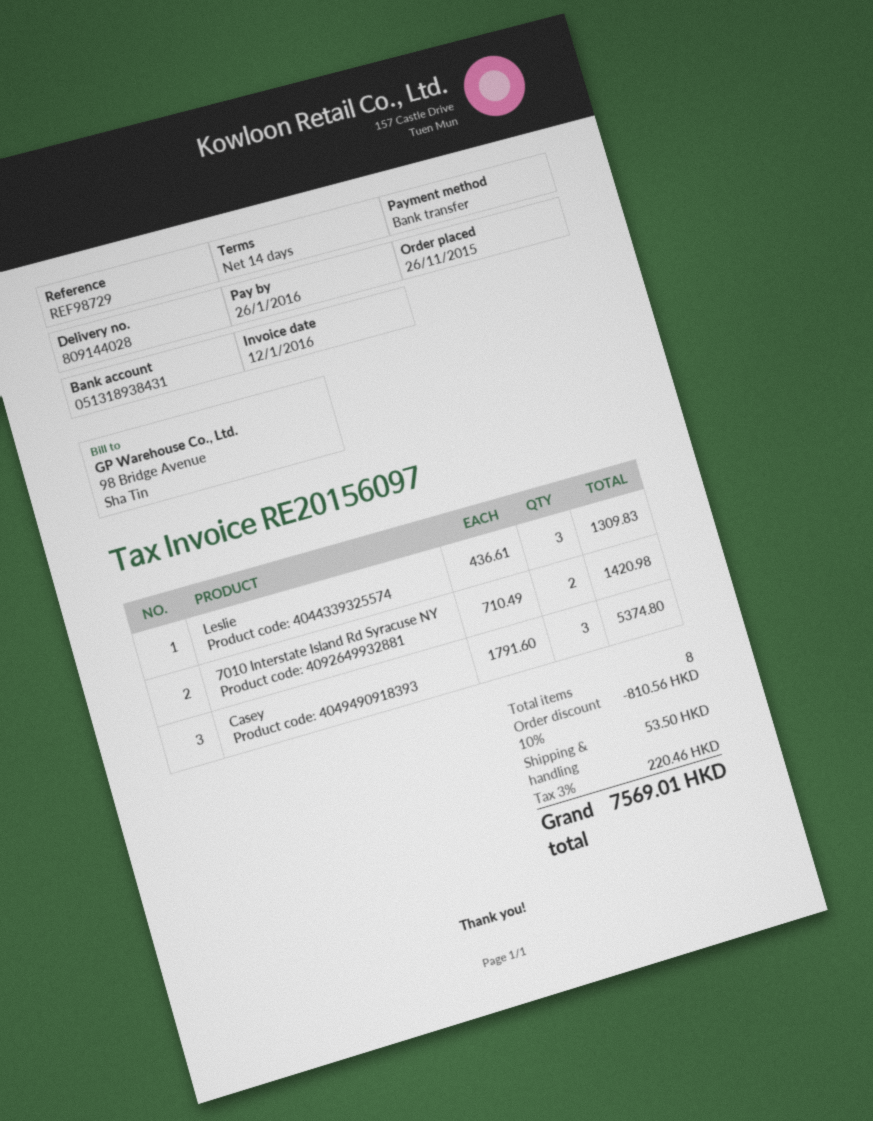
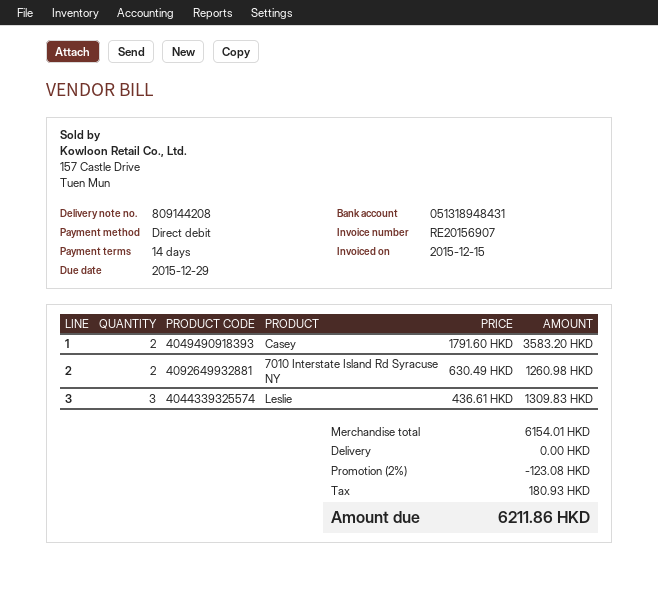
delivery note number: 809144028 -> 809144208
invoice number: RE20156097 -> RE20156907
invoice date: 2016-01-12 -> 2015-12-15
due date: 2016-01-26 -> 2015-12-29
payment method: bank transfer -> direct debit
bank account: 051318938431 -> 051318948431
7010 Interstate Island Rd Syracuse NY: 2 x 710.49 = 1420.98 -> 2 x 630.49 = 1260.98
Casey: 3 x 1791.60 = 5374.80 -> 2 x 1791.60 = 3583.20
discount: 10% = 810.56 -> 2% = 123.08
shipping: 53.50 -> 0.00
tax: 220.46 -> 180.93
total: 7569.01 -> 6211.86

